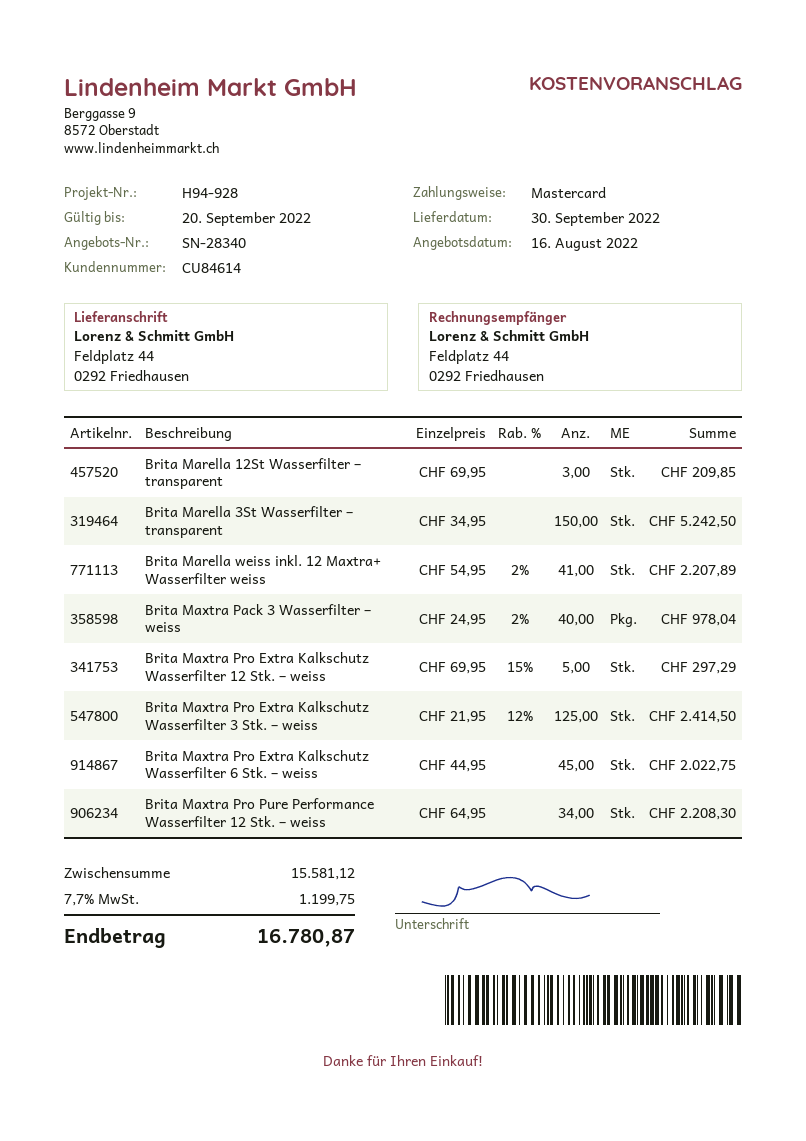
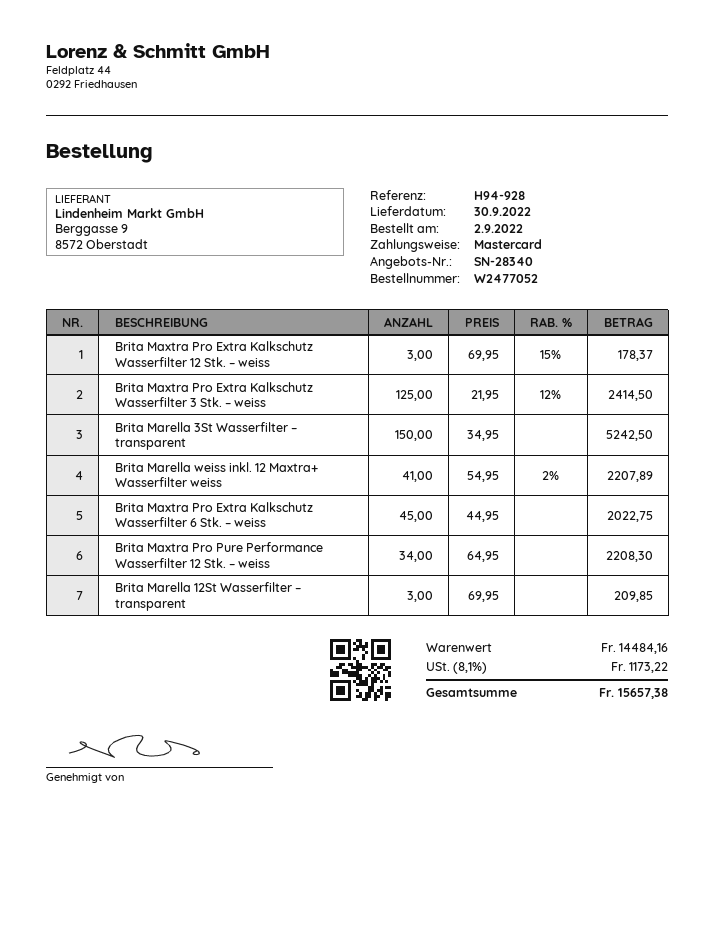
Brita Maxtra Pack 3 Wasserfilter – weiss: 40 x 24.95 - 2% = 978.04 -> none
Brita Maxtra Pro Extra Kalkschutz Wasserfilter 12 Stk. – weiss: 5 x 69.95 - 15% = 297.29 -> 3 x 69.95 - 15% = 178.37
subtotal: 15581.12 -> 14484.16
tax: 7.7% = 1199.75 -> 8.1% = 1173.22
total: 16780.87 -> 15657.38

